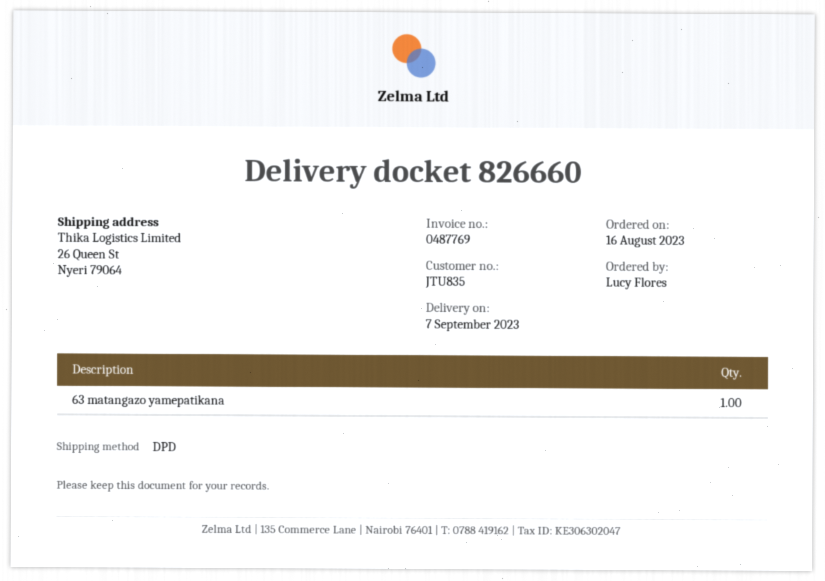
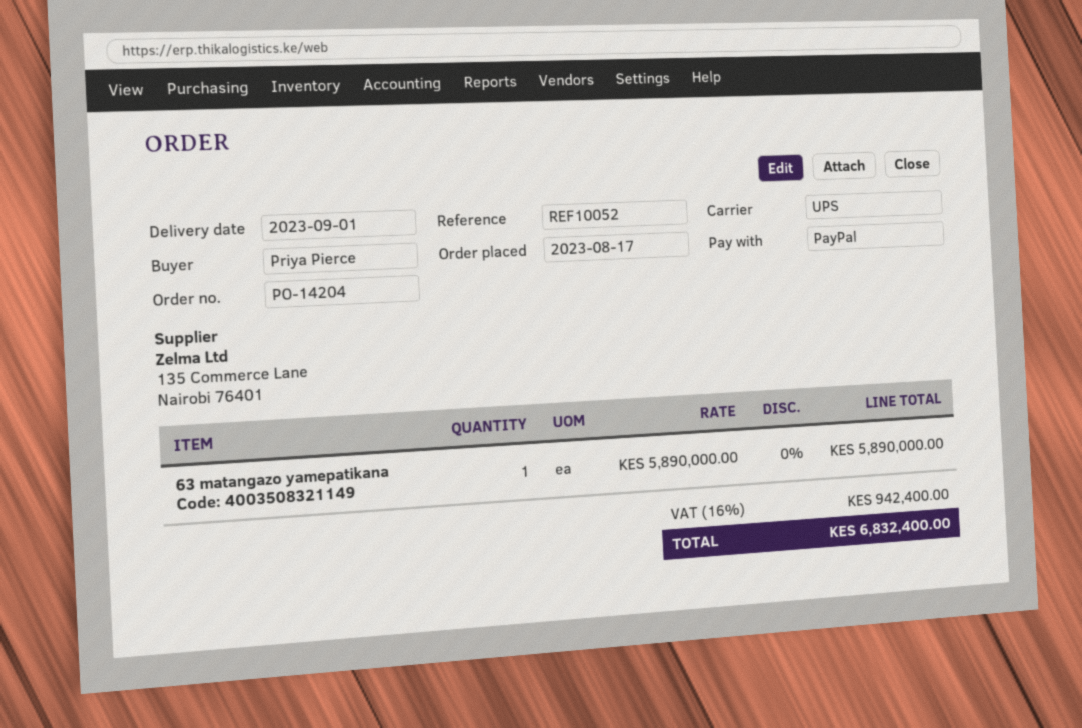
order date: 2023-08-16 -> 2023-08-17
delivery date: 2023-09-07 -> 2023-09-01
ordered by: Lucy Flores -> Priya Pierce
shipping method: DPD -> UPS

